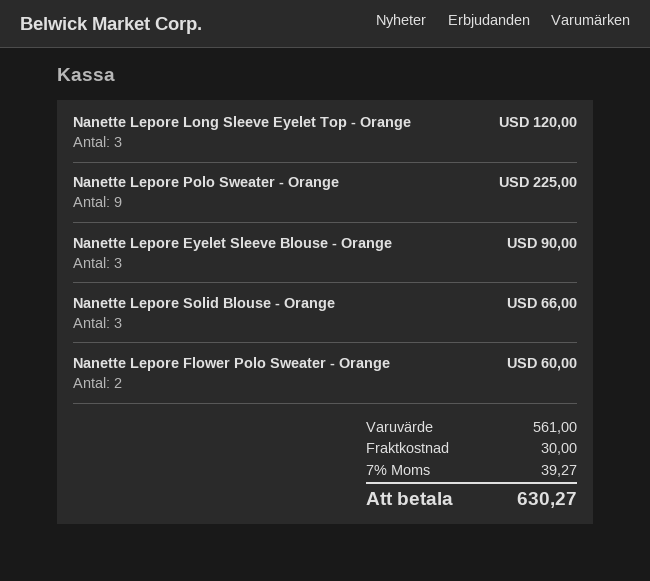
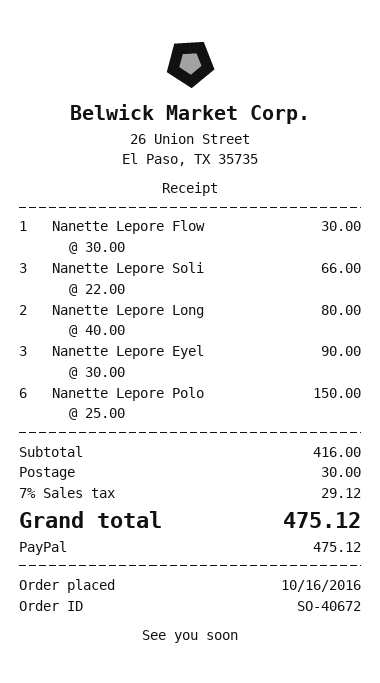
Nanette Lepore Long Sleeve Eyelet Top - Orange: 3 for 120.00 -> 2 for 80.00
Nanette Lepore Polo Sweater - Orange: 9 for 225.00 -> 6 for 150.00
Nanette Lepore Flower Polo Sweater - Orange: 2 for 60.00 -> 1 for 30.00
subtotal: 561.00 -> 416.00
tax: 7% = 39.27 -> 7% = 29.12
total: 630.27 -> 475.12

